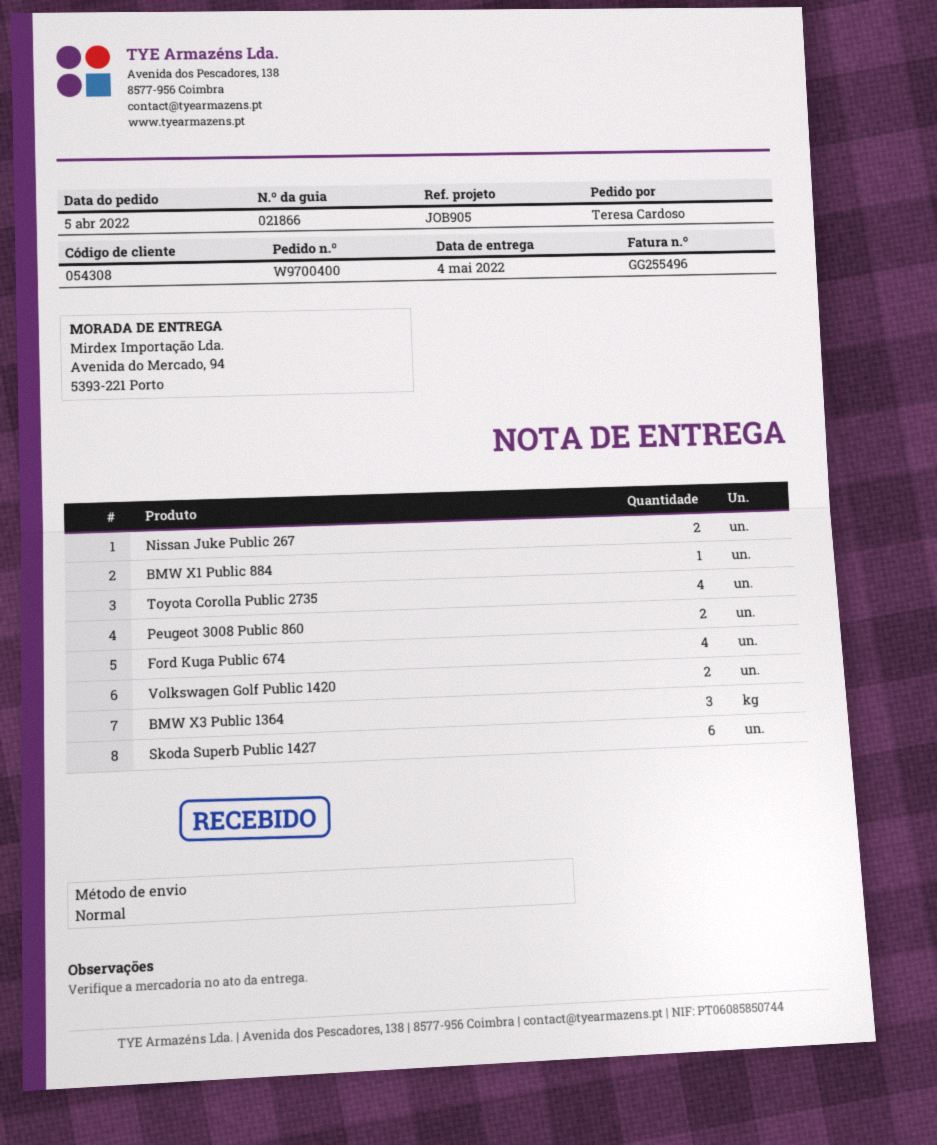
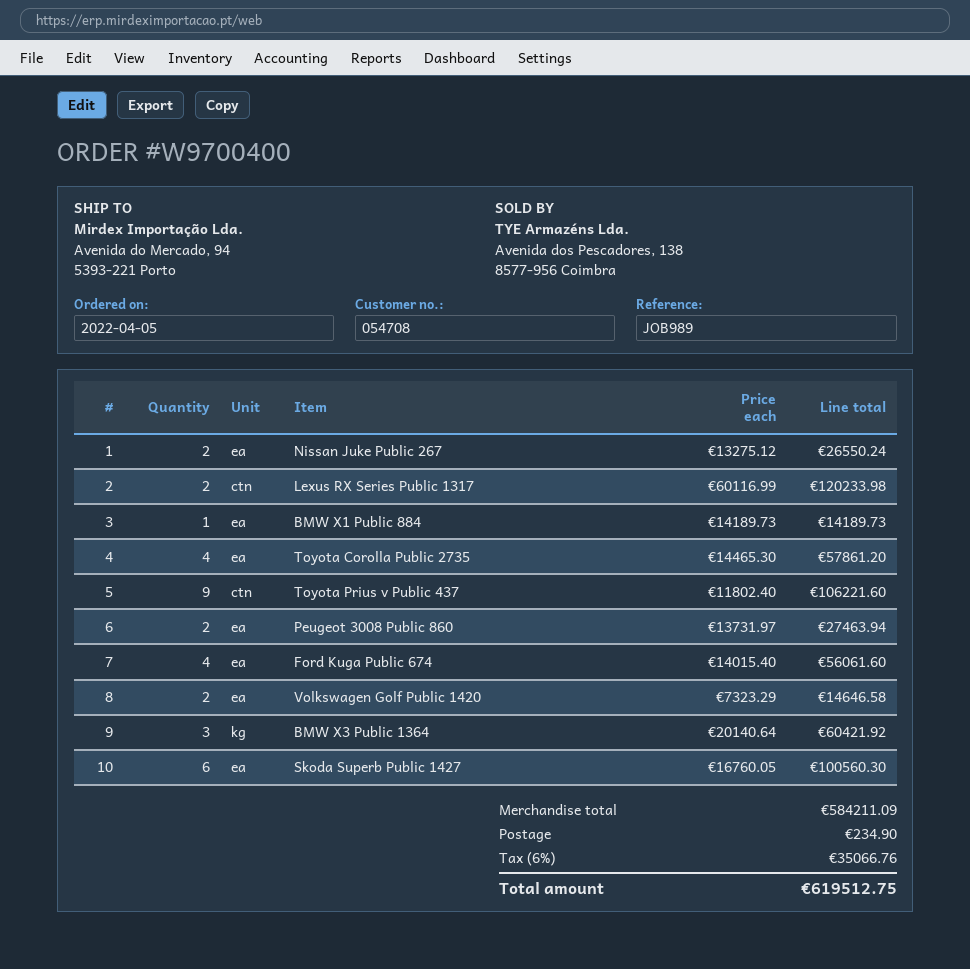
customer number: 054308 -> 054708
reference: JOB905 -> JOB989
Lexus RX Series Public 1317: none -> 2
Toyota Prius v Public 437: none -> 9

